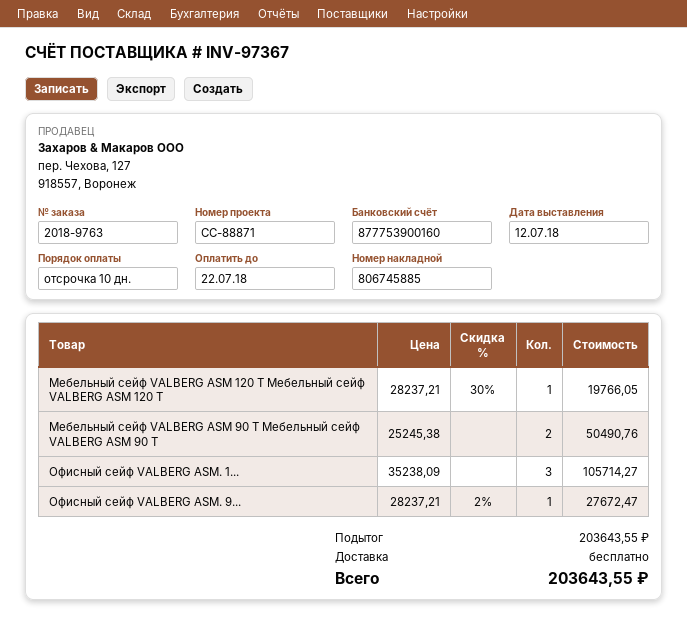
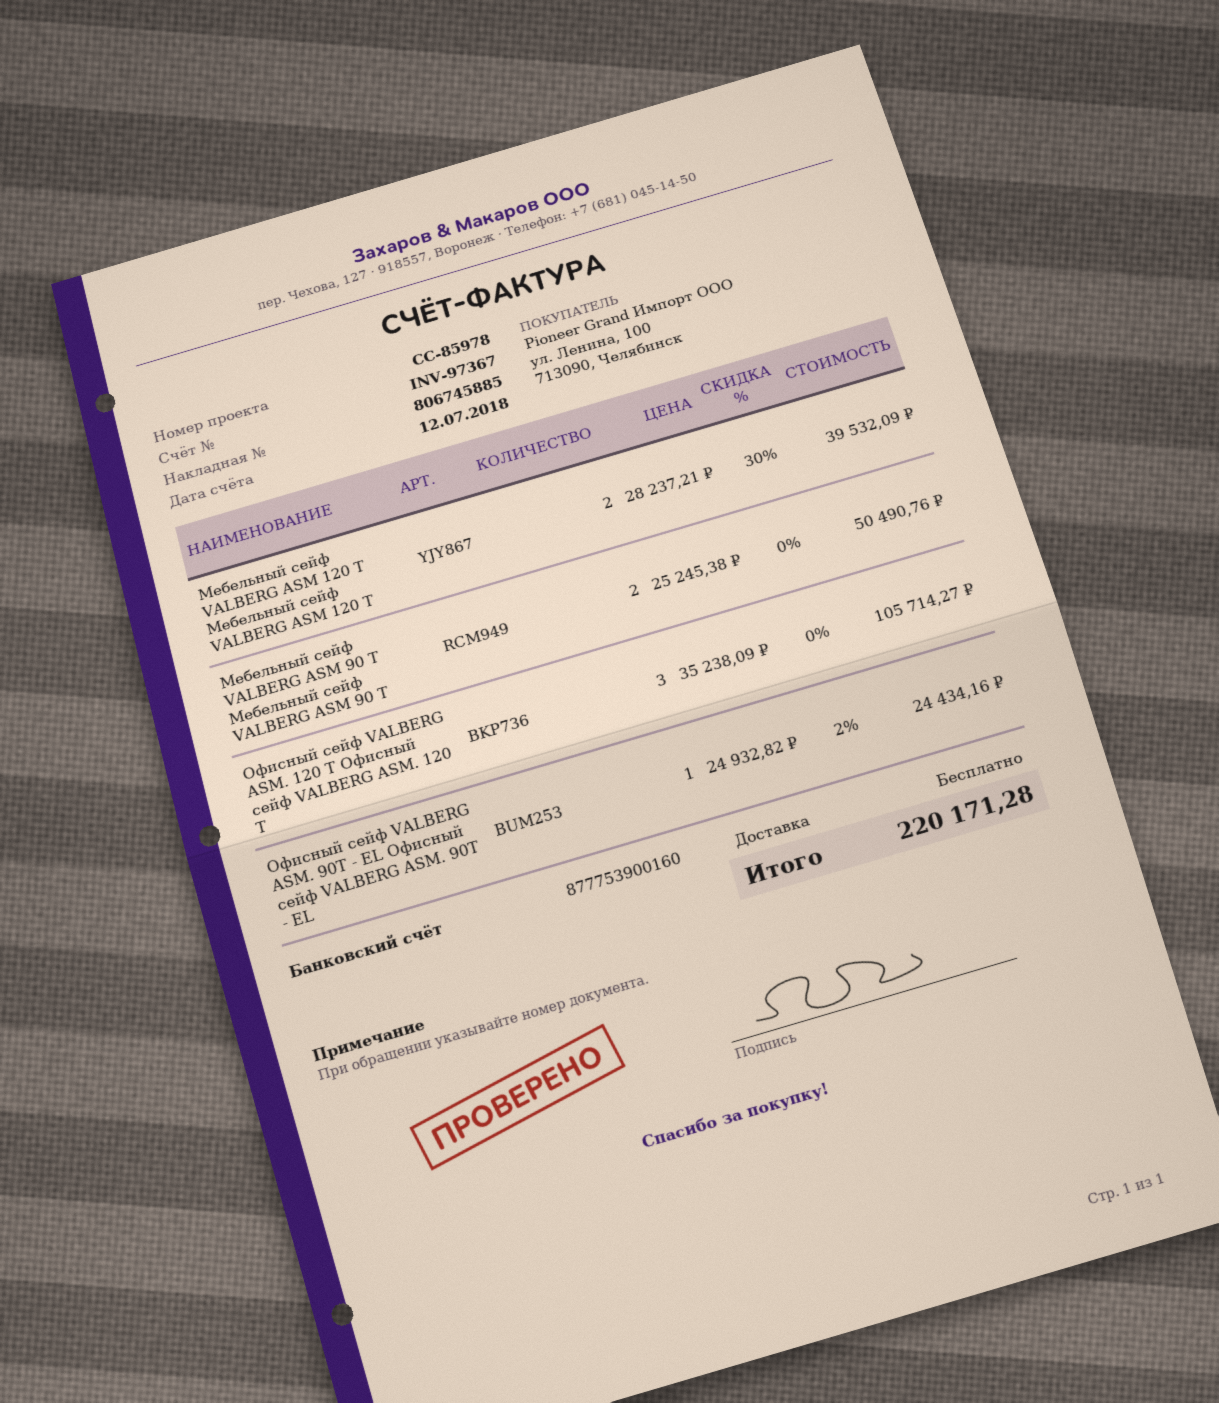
reference: CC-88871 -> CC-85978
Мебельный сейф VALBERG ASM 120 T Мебельный сейф VALBERG ASM 120 T: 1 x 28237.21 - 30% = 19766.05 -> 2 x 28237.21 - 30% = 39532.09
Офисный сейф VALBERG ASM. 9...: 1 x 28237.21 - 2% = 27672.47 -> 1 x 24932.82 - 2% = 24434.16
total: 203643.55 -> 220171.28

